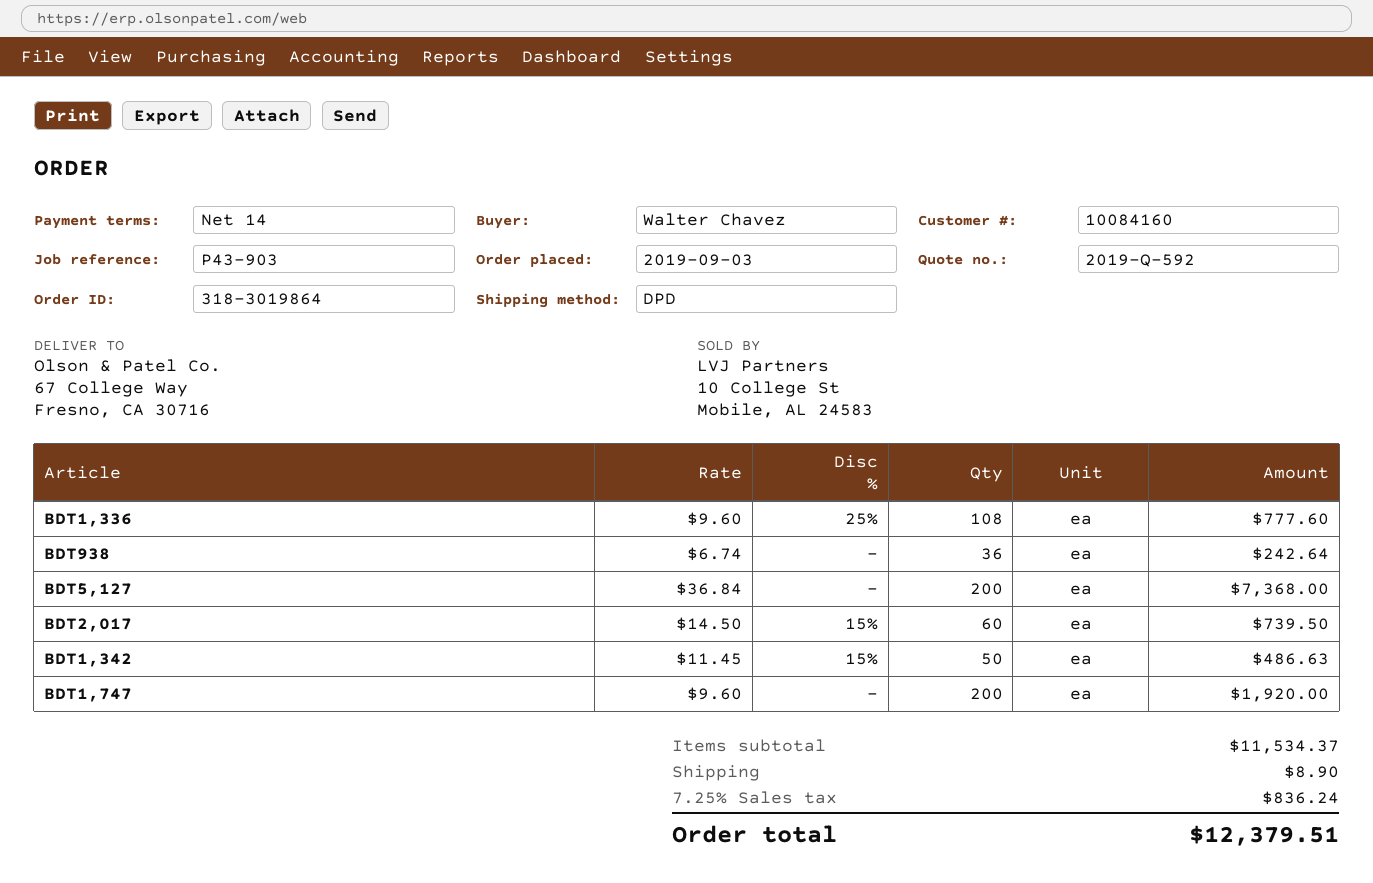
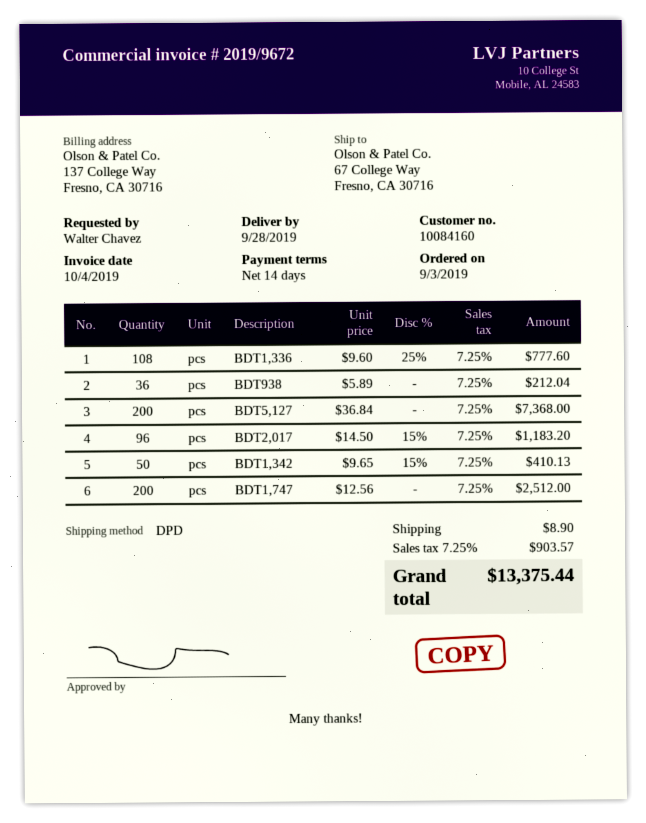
BDT938: 36 x 6.74 = 242.64 -> 36 x 5.89 = 212.04
BDT2,017: 60 x 14.50 - 15% = 739.50 -> 96 x 14.50 - 15% = 1183.20
BDT1,342: 50 x 11.45 - 15% = 486.63 -> 50 x 9.65 - 15% = 410.13
BDT1,747: 200 x 9.60 = 1920.00 -> 200 x 12.56 = 2512.00
tax: 7.25% = 836.24 -> 7.25% = 903.57
total: 12379.51 -> 13375.44

